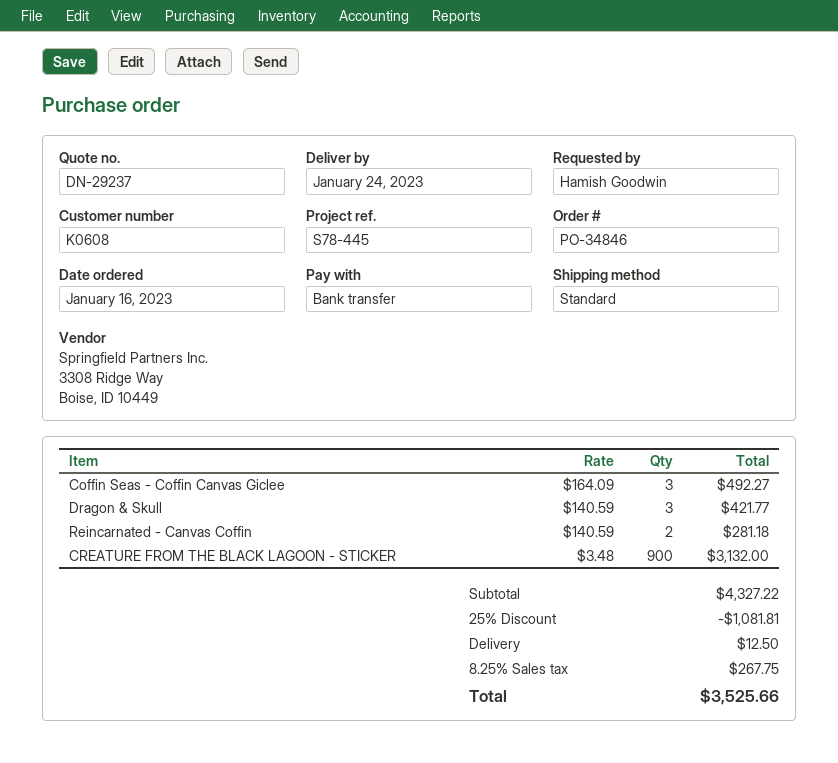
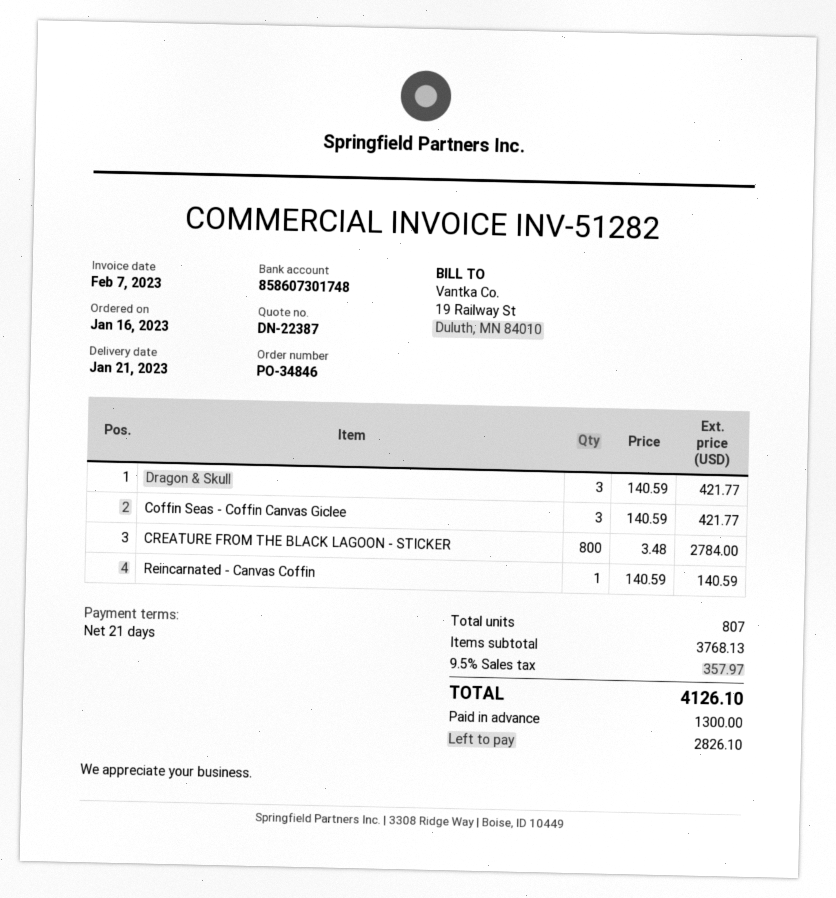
quote number: DN-29237 -> DN-22387
delivery date: 2023-01-24 -> 2023-01-21
Coffin Seas - Coffin Canvas Giclee: 3 x 164.09 = 492.27 -> 3 x 140.59 = 421.77
Reincarnated - Canvas Coffin: 2 x 140.59 = 281.18 -> 1 x 140.59 = 140.59
CREATURE FROM THE BLACK LAGOON - STICKER: 900 x 3.48 = 3132.00 -> 800 x 3.48 = 2784.00
subtotal: 4327.22 -> 3768.13
discount: 25% = 1081.81 -> none
shipping: 12.50 -> none
tax: 8.25% = 267.75 -> 9.5% = 357.97
total: 3525.66 -> 4126.10

